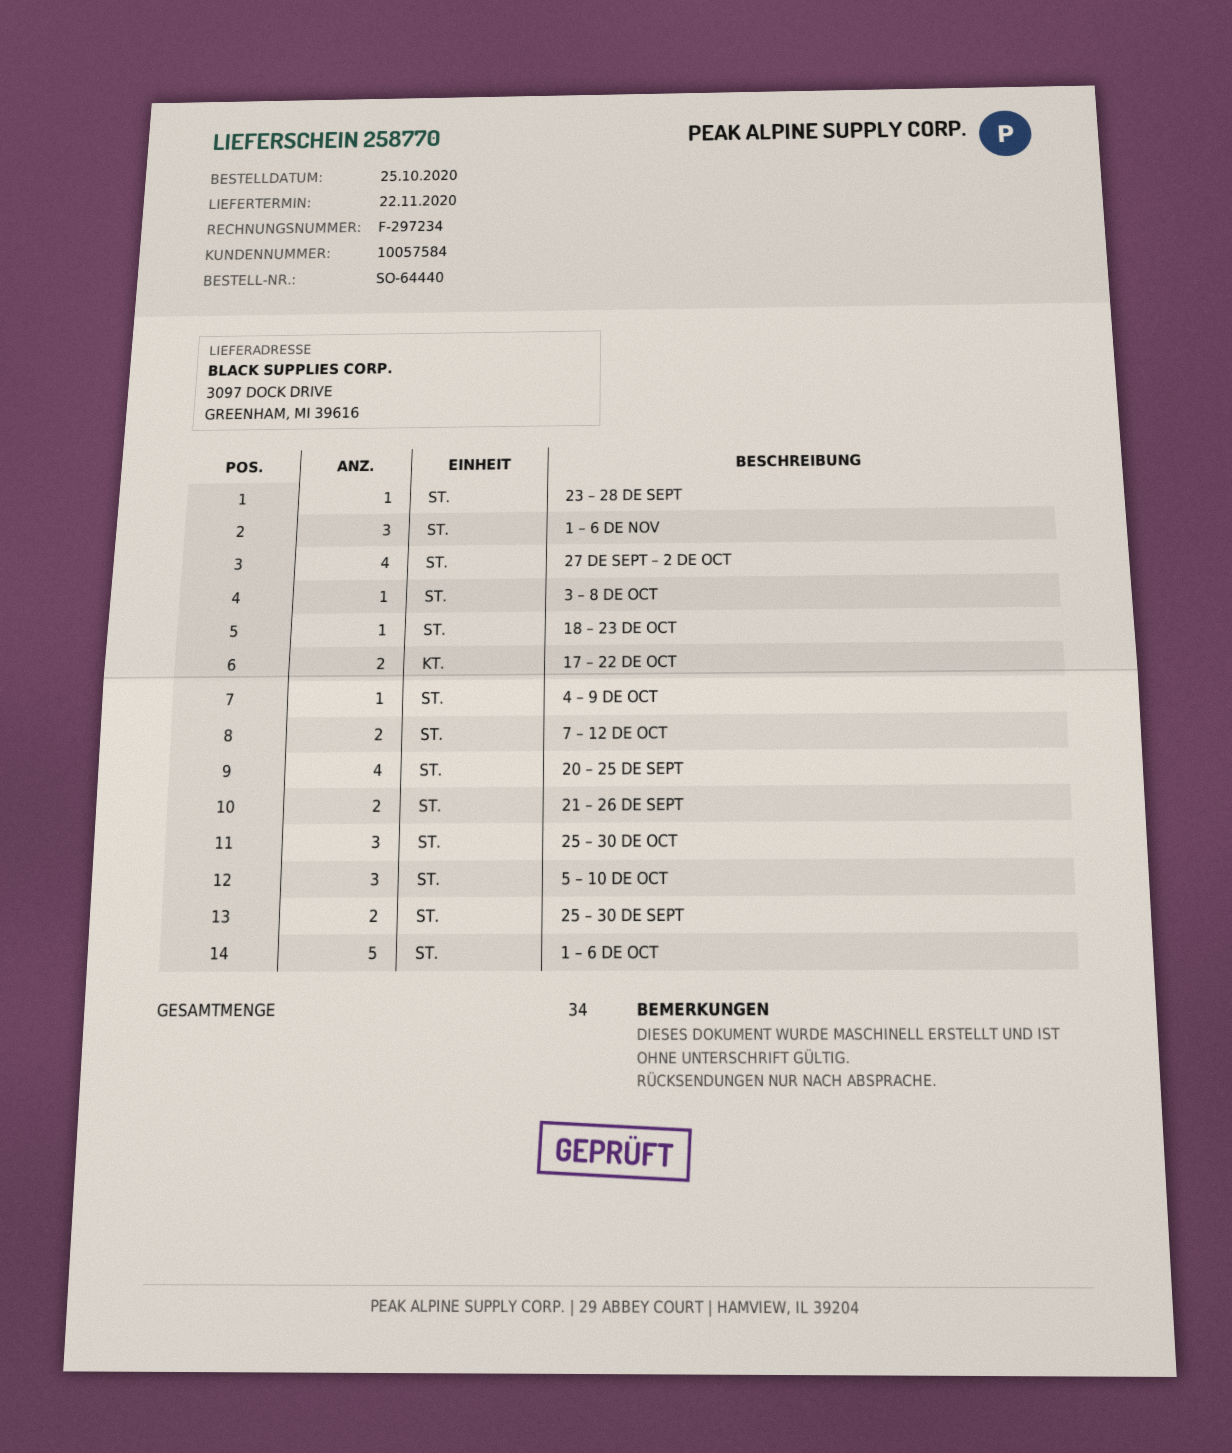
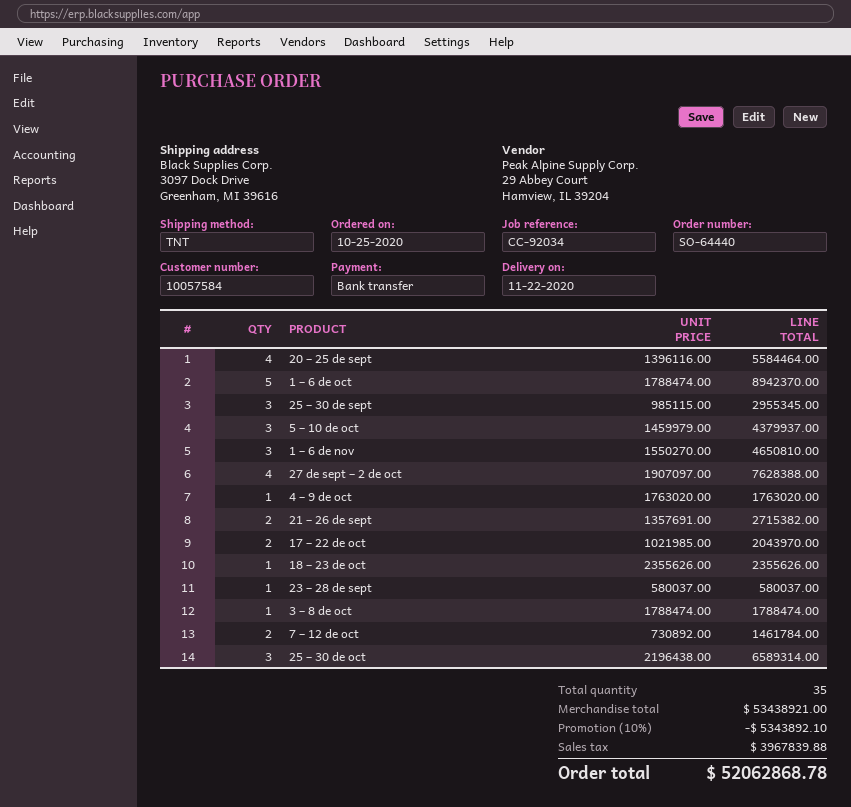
25 – 30 DE SEPT: 2 -> 3
total quantity: 34 -> 35

